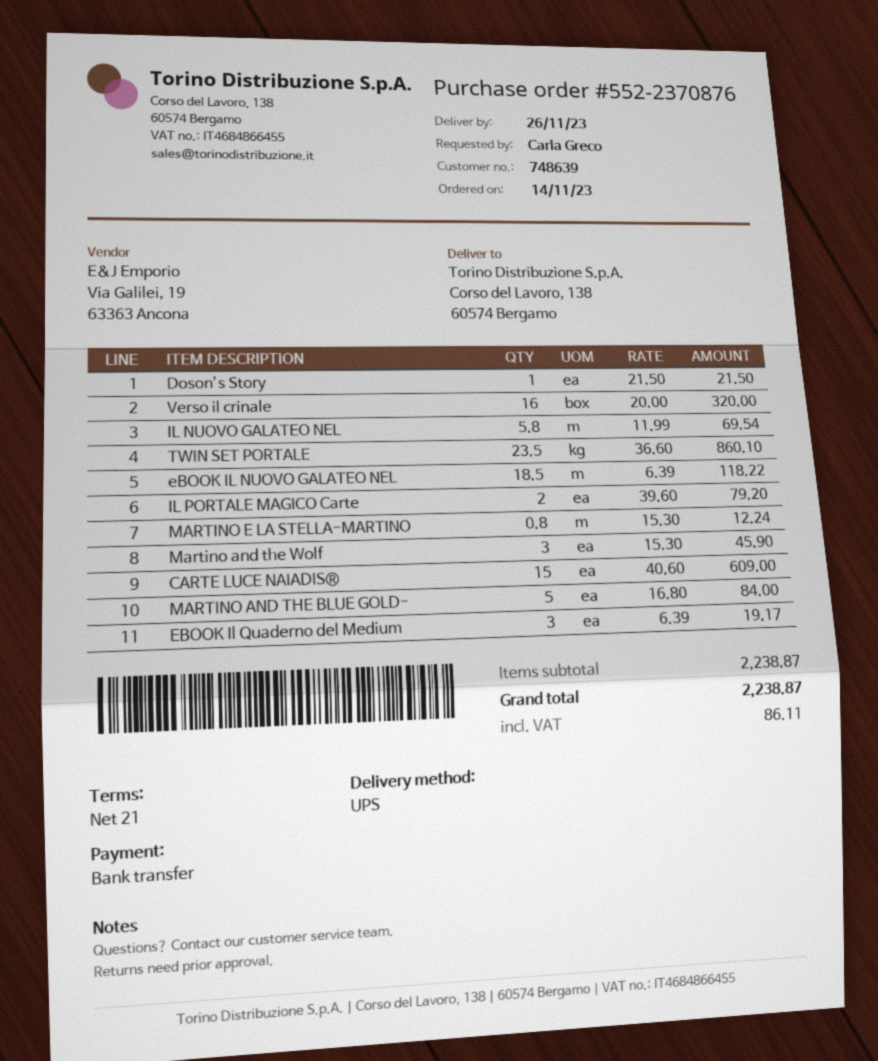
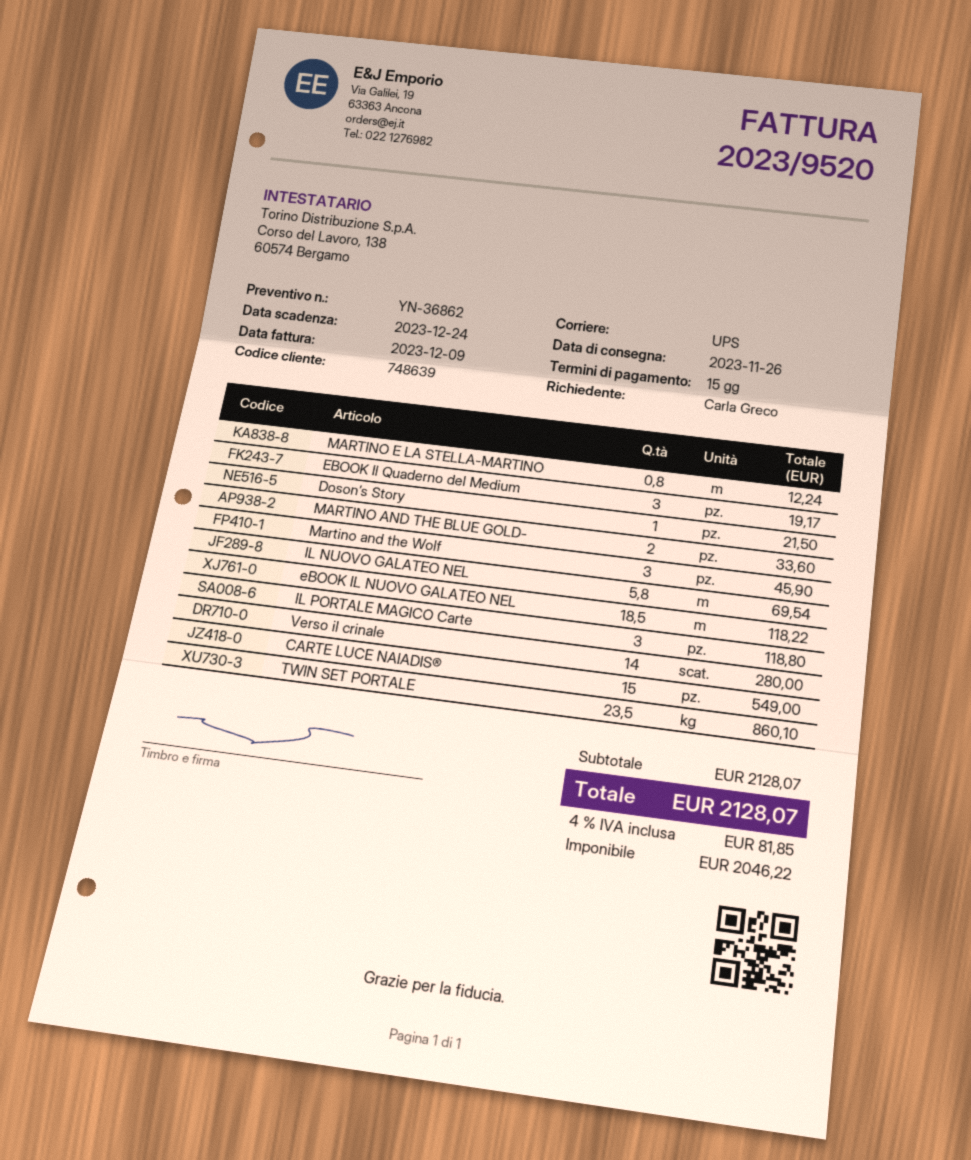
payment terms: 21 days -> 15 days
Verso il crinale: 16 for 320.00 -> 14 for 280.00
IL PORTALE MAGICO Carte: 2 for 79.20 -> 3 for 118.80
CARTE LUCE NAIADIS®: 15 for 609.00 -> 15 for 549.00
MARTINO AND THE BLUE GOLD-: 5 for 84.00 -> 2 for 33.60
subtotal: 2238.87 -> 2128.07
tax: 86.11 -> 81.85
total: 2238.87 -> 2128.07

